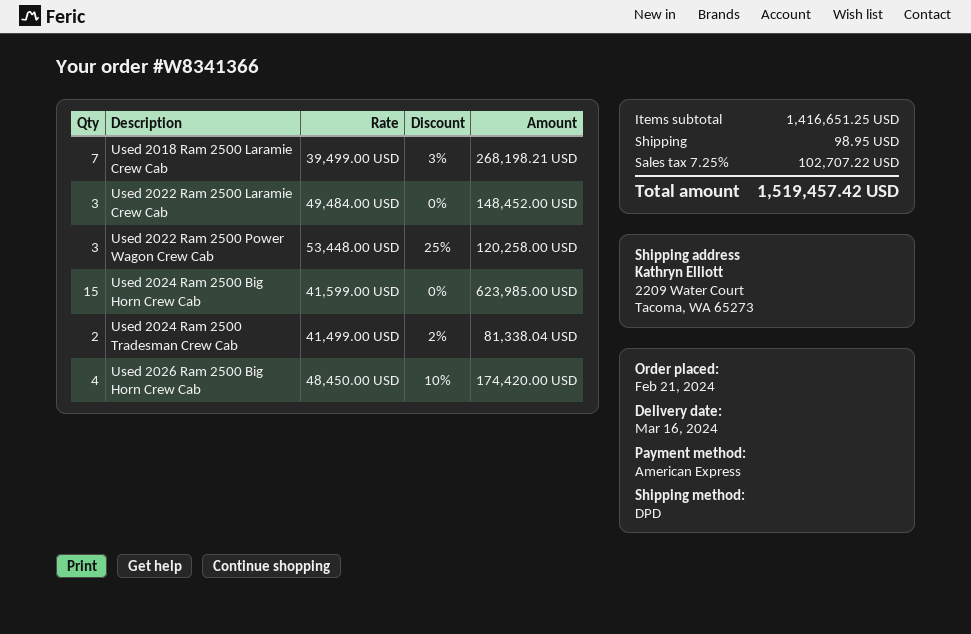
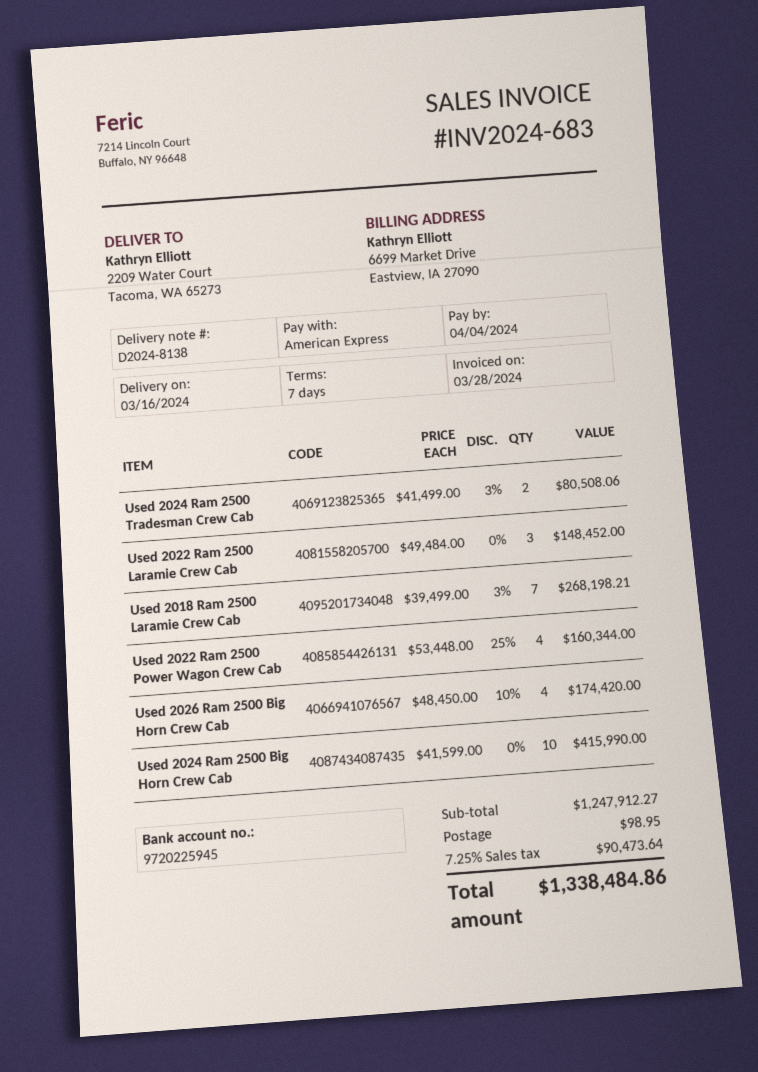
Used 2022 Ram 2500 Power Wagon Crew Cab: 3 x 53448.00 - 25% = 120258.00 -> 4 x 53448.00 - 25% = 160344.00
Used 2024 Ram 2500 Big Horn Crew Cab: 15 x 41599.00 = 623985.00 -> 10 x 41599.00 = 415990.00
Used 2024 Ram 2500 Tradesman Crew Cab: 2 x 41499.00 - 2% = 81338.04 -> 2 x 41499.00 - 3% = 80508.06
subtotal: 1416651.25 -> 1247912.27
tax: 7.25% = 102707.22 -> 7.25% = 90473.64
total: 1519457.42 -> 1338484.86

